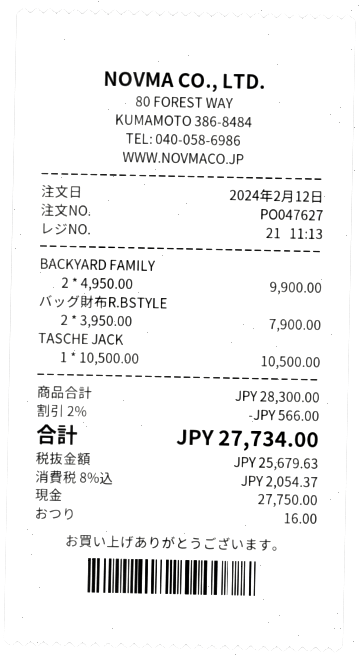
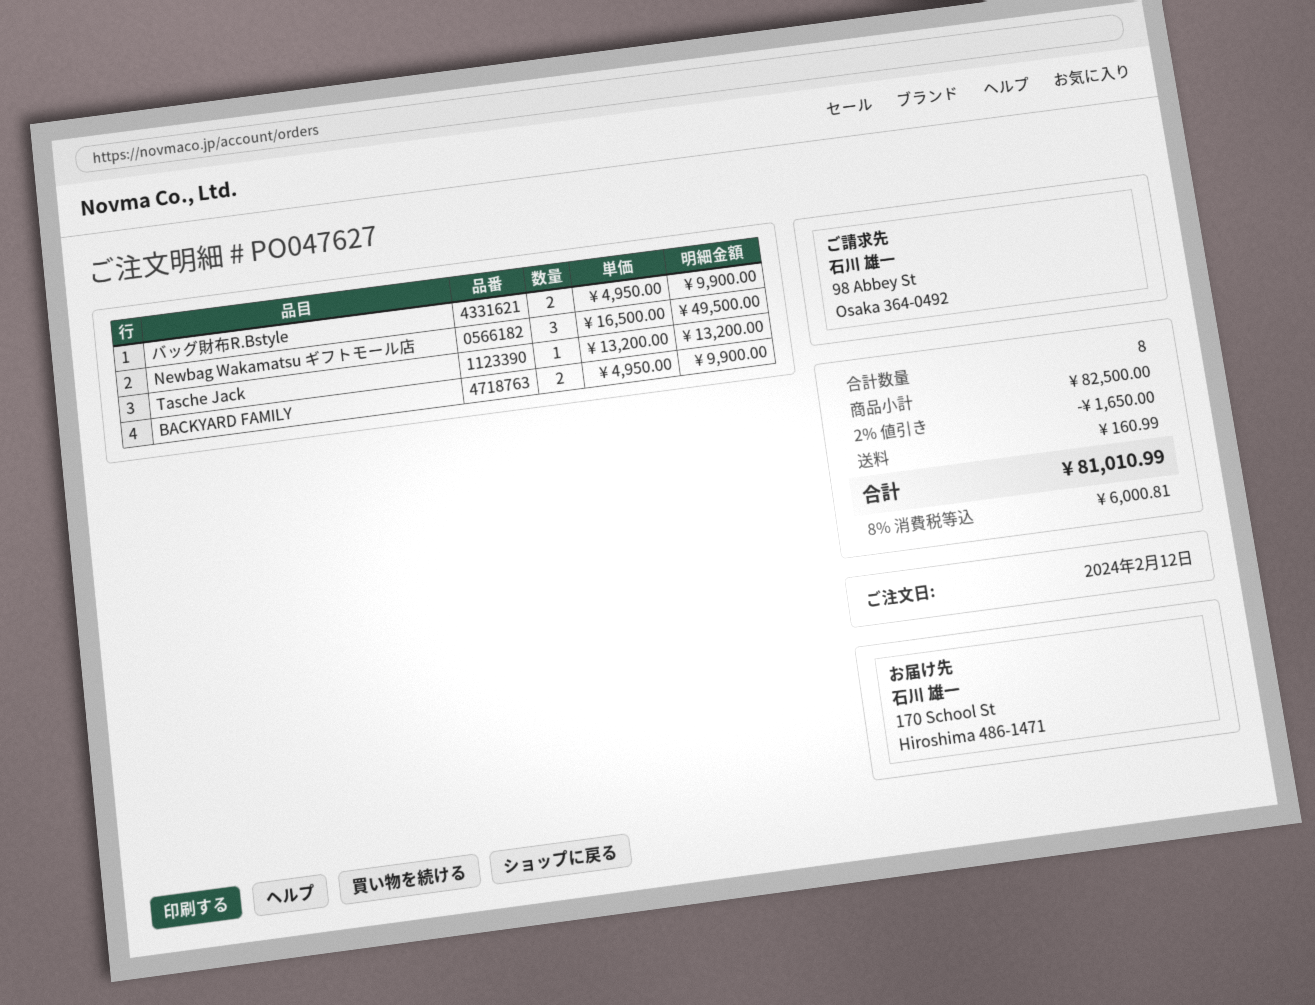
バッグ財布R.BSTYLE: 2 x 3950.00 = 7900.00 -> 2 x 4950.00 = 9900.00
TASCHE JACK: 1 x 10500.00 = 10500.00 -> 1 x 13200.00 = 13200.00
Newbag Wakamatsu ギフトモール店: none -> 3 x 16500.00 = 49500.00
subtotal: 28300.00 -> 82500.00
discount: 2% = 566.00 -> 2% = 1650.00
shipping: none -> 160.99
tax: 8% = 2054.37 -> 8% = 6000.81
total: 27734.00 -> 81010.99

